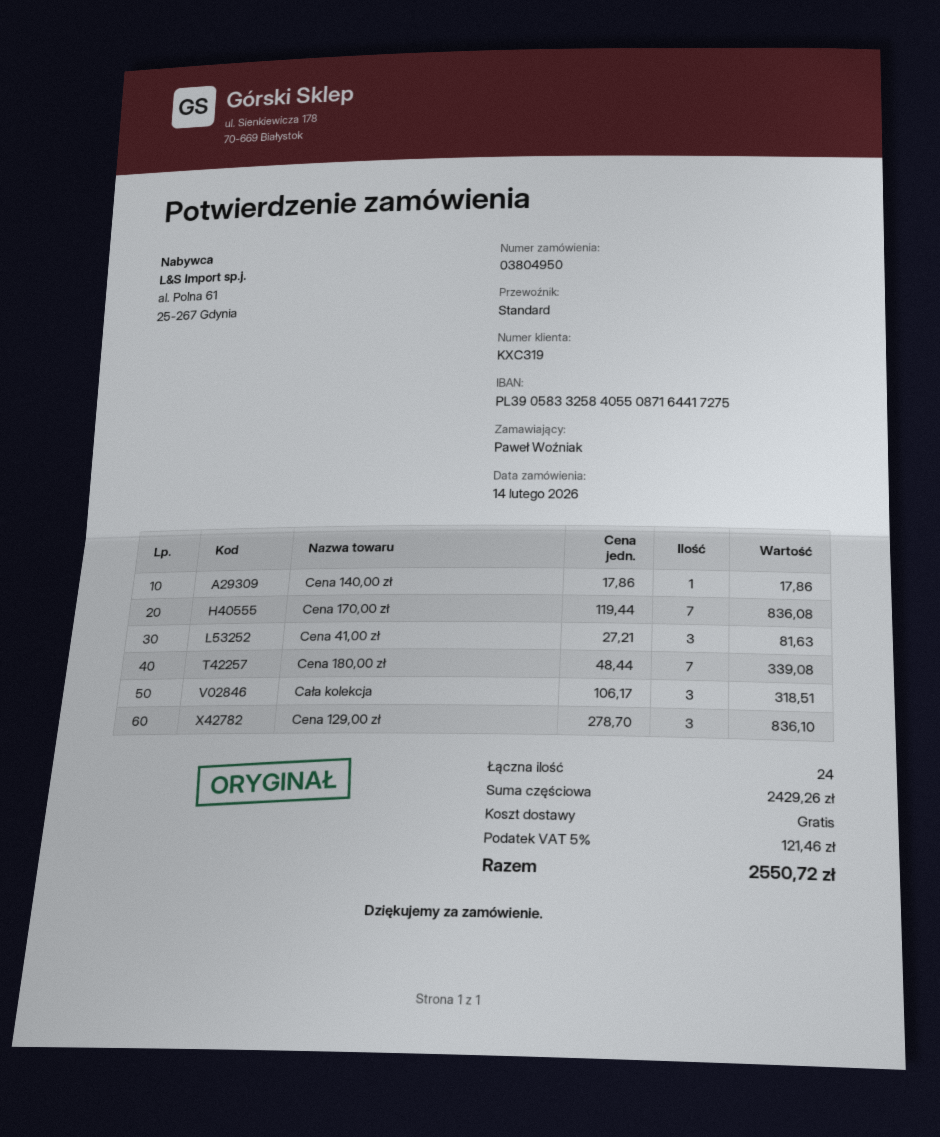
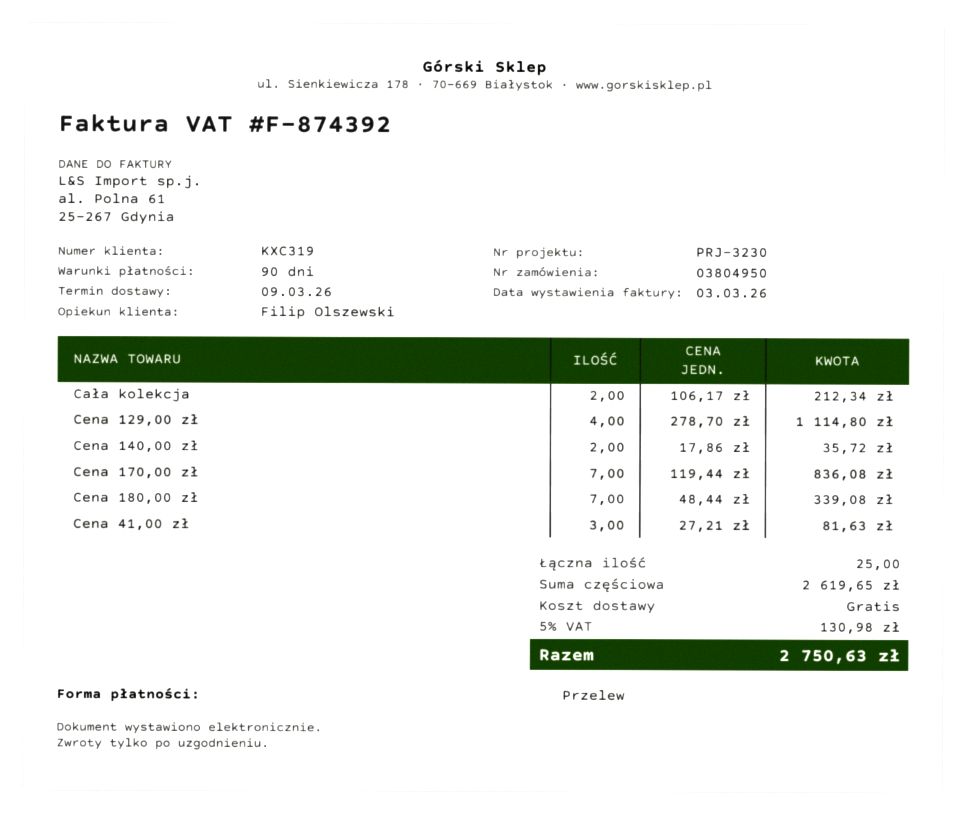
Cena 140,00 zł: 1 x 17.86 = 17.86 -> 2 x 17.86 = 35.72
Cała kolekcja: 3 x 106.17 = 318.51 -> 2 x 106.17 = 212.34
Cena 129,00 zł: 3 x 278.70 = 836.10 -> 4 x 278.70 = 1114.80
total quantity: 24 -> 25
subtotal: 2429.26 -> 2619.65
tax: 5% = 121.46 -> 5% = 130.98
total: 2550.72 -> 2750.63

